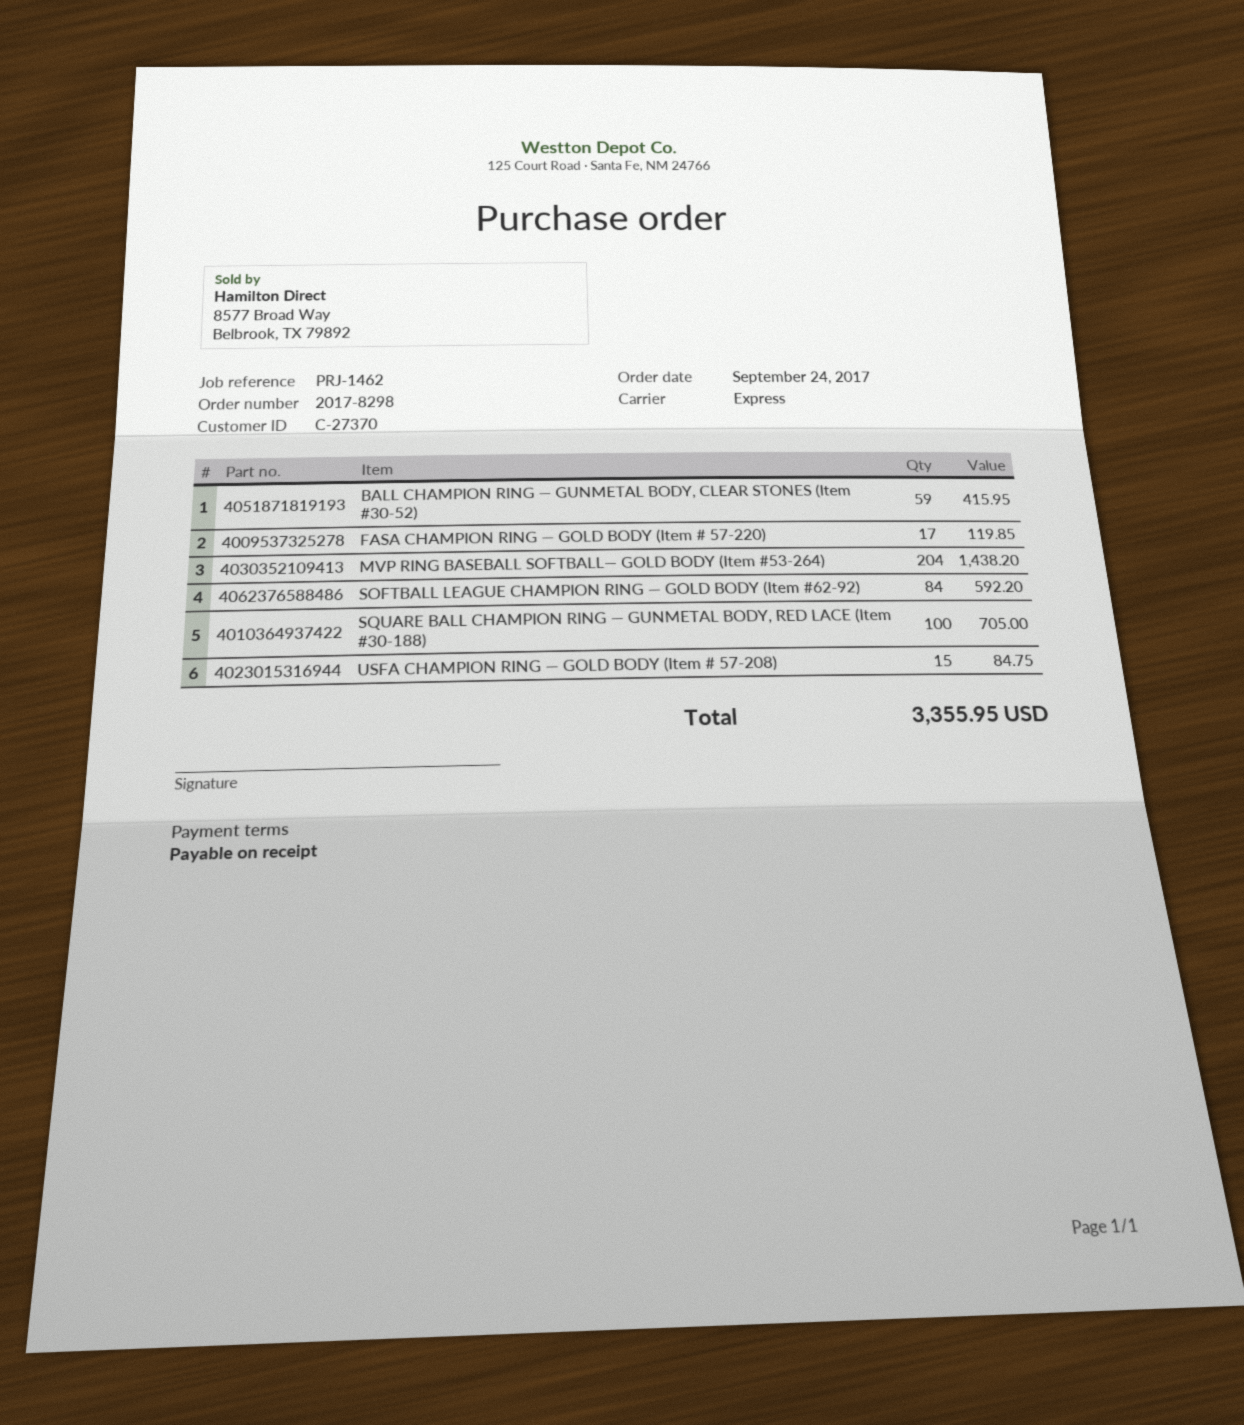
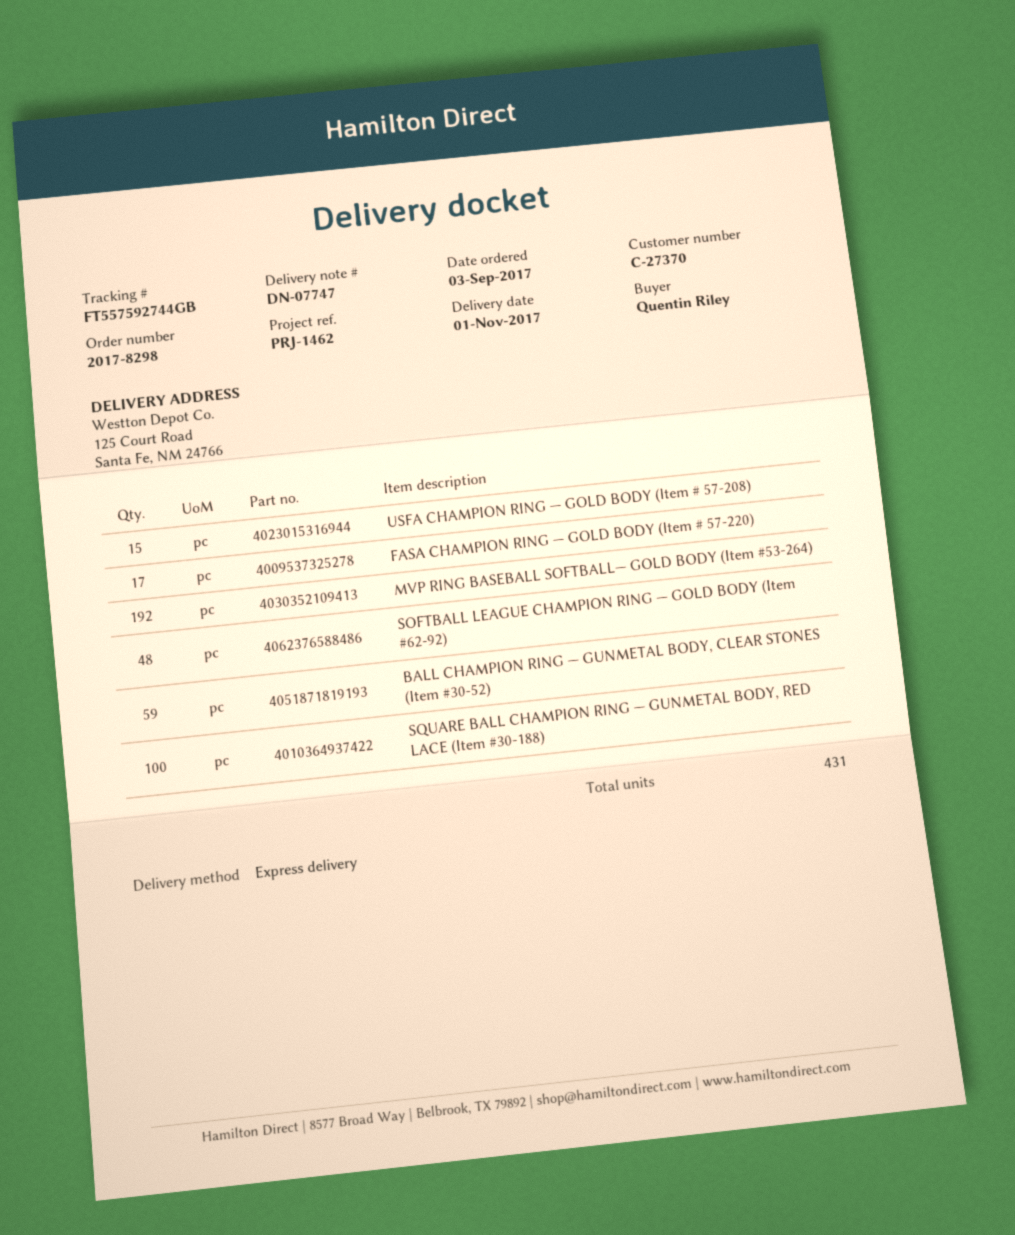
order date: 2017-09-24 -> 2017-09-03
MVP RING BASEBALL SOFTBALL— GOLD BODY (Item #53-264): 204 -> 192
SOFTBALL LEAGUE CHAMPION RING — GOLD BODY (Item #62-92): 84 -> 48

